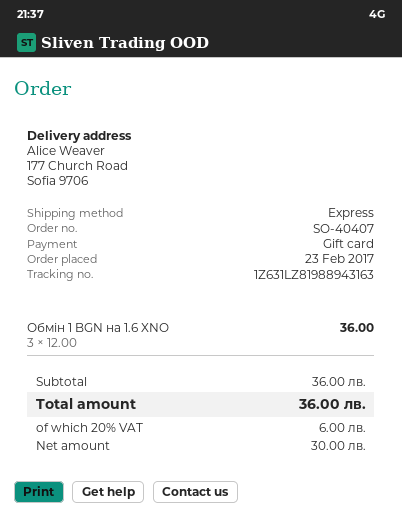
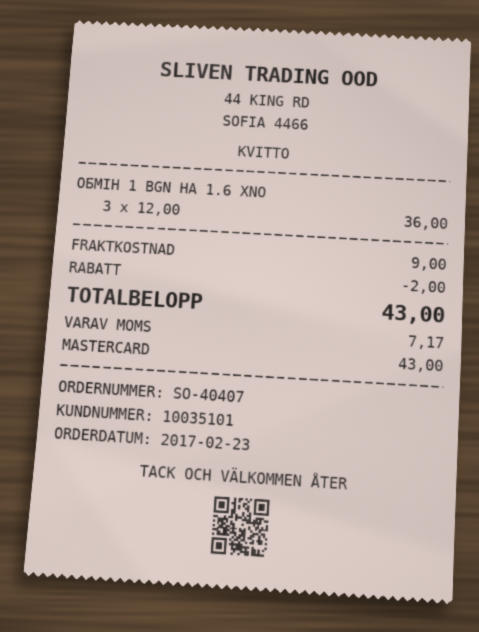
payment method: gift card -> Mastercard
discount: none -> 2.00
shipping: none -> 9.00
tax: 6.00 -> 7.17
total: 36.00 -> 43.00

